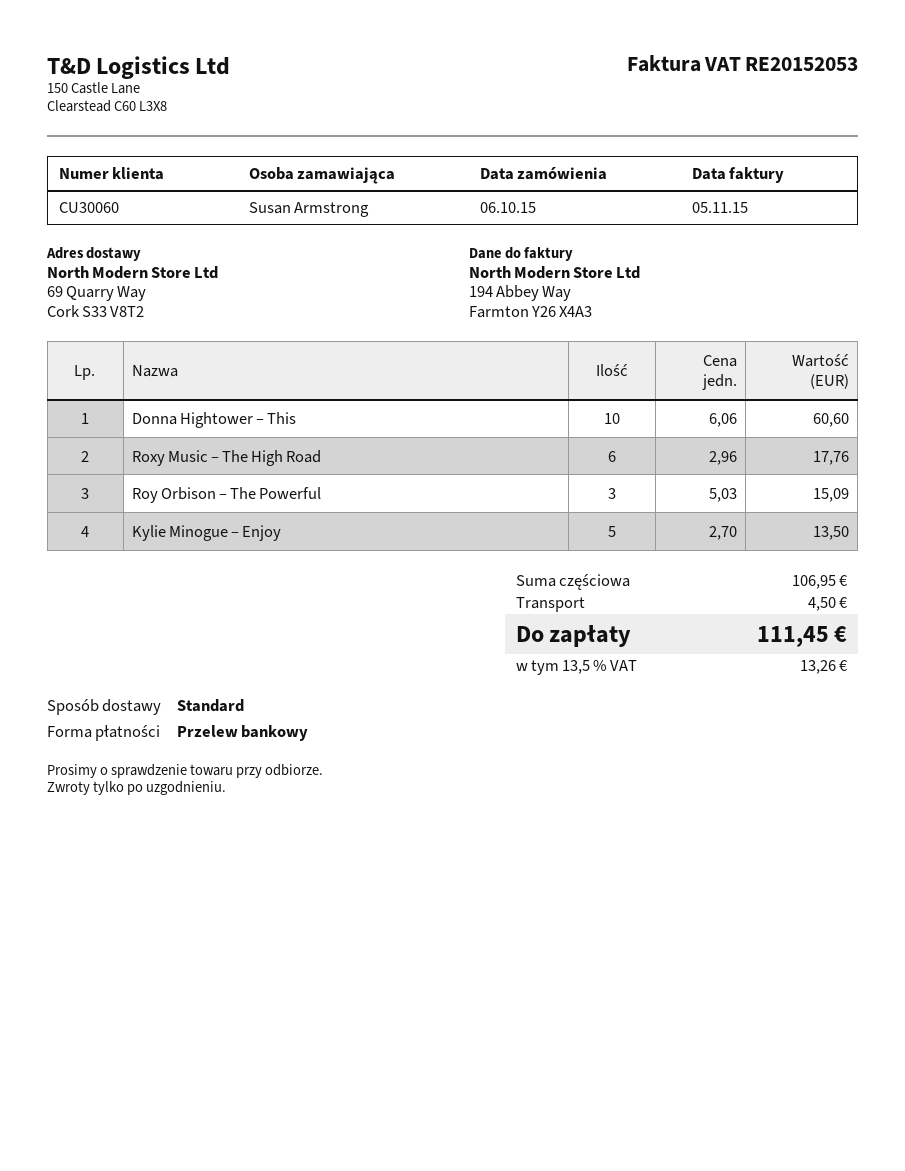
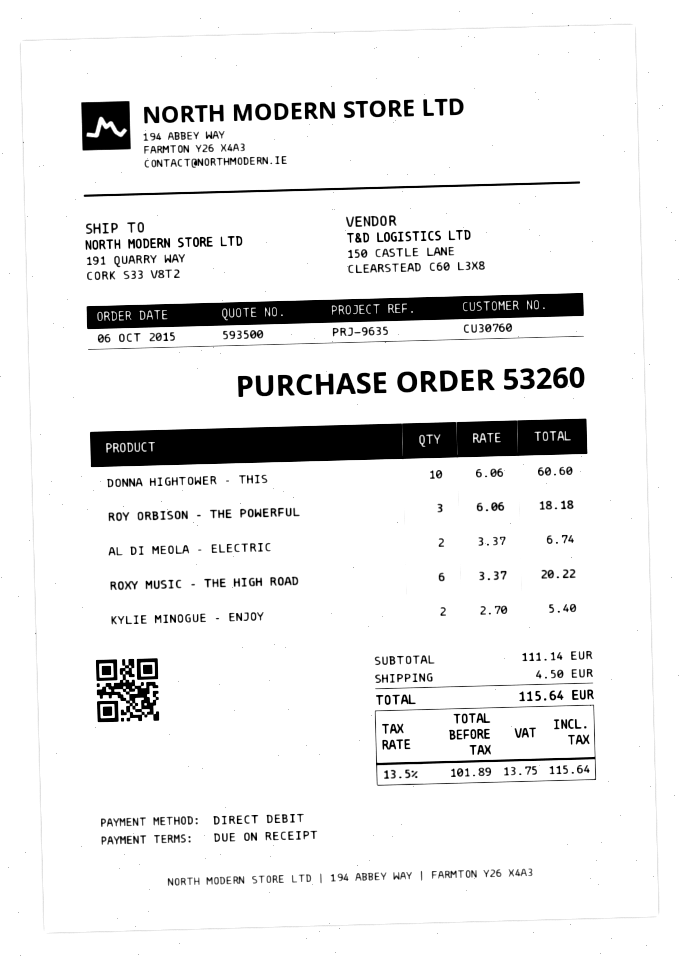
customer number: CU30060 -> CU30760
payment method: bank transfer -> direct debit
ship to: 69 Quarry Way, Cork S33 V8T2 -> 191 QUARRY WAY, CORK S33 V8T2
Roxy Music – The High Road: 6 x 2.96 = 17.76 -> 6 x 3.37 = 20.22
Roy Orbison – The Powerful: 3 x 5.03 = 15.09 -> 3 x 6.06 = 18.18
Kylie Minogue – Enjoy: 5 x 2.70 = 13.50 -> 2 x 2.70 = 5.40
AL DI MEOLA – ELECTRIC: none -> 2 x 3.37 = 6.74
subtotal: 106.95 -> 111.14
tax: 13.5% = 13.26 -> 13.5% = 13.75
total: 111.45 -> 115.64

